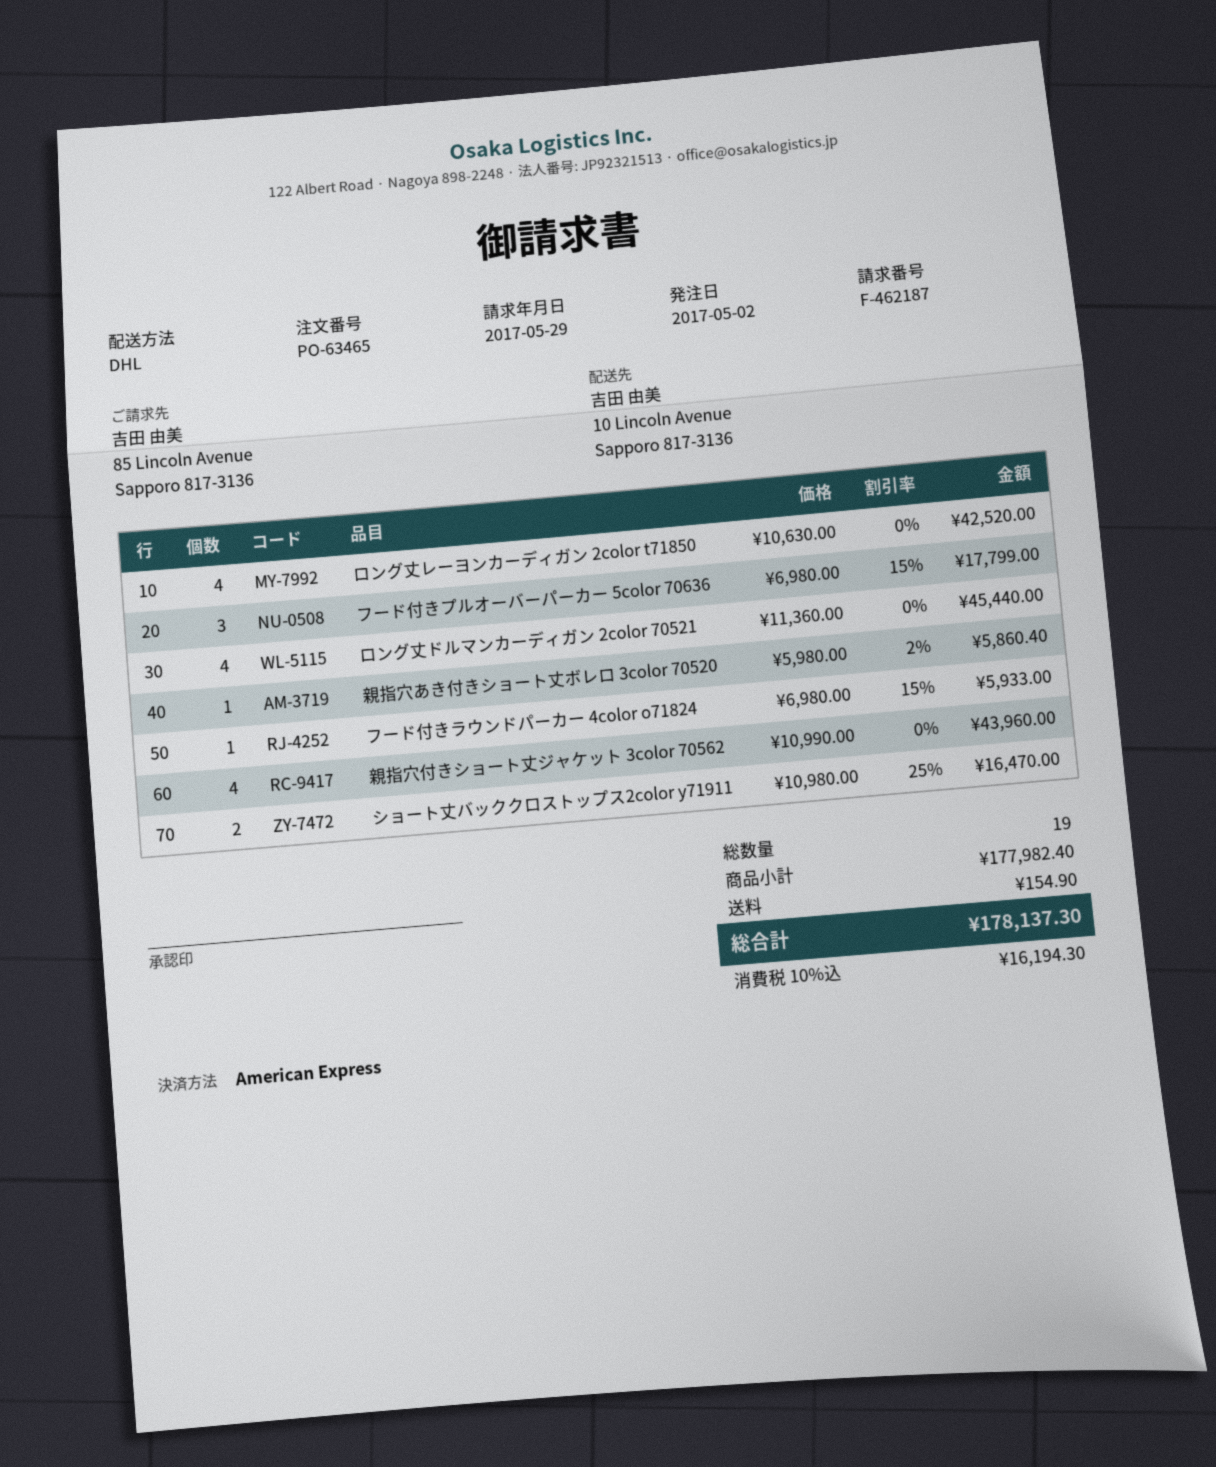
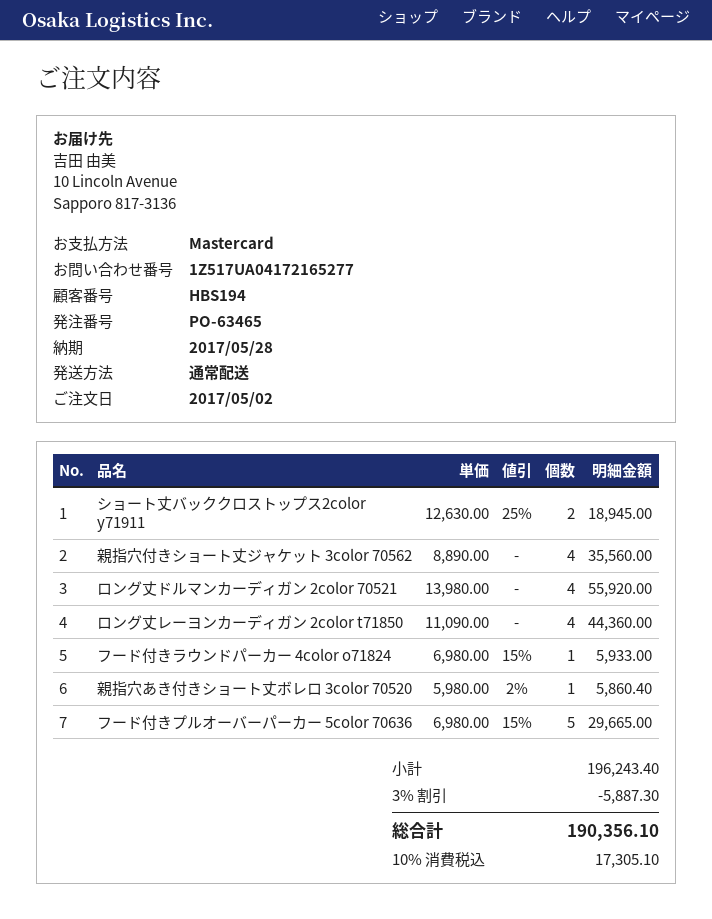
payment method: American Express -> Mastercard
shipping method: DHL -> standard
ロング丈レーヨンカーディガン 2color t71850: 4 x 10630.00 = 42520.00 -> 4 x 11090.00 = 44360.00
フード付きプルオーバーパーカー 5color 70636: 3 x 6980.00 - 15% = 17799.00 -> 5 x 6980.00 - 15% = 29665.00
ロング丈ドルマンカーディガン 2color 70521: 4 x 11360.00 = 45440.00 -> 4 x 13980.00 = 55920.00
親指穴付きショート丈ジャケット 3color 70562: 4 x 10990.00 = 43960.00 -> 4 x 8890.00 = 35560.00
ショート丈バッククロストップス2color y71911: 2 x 10980.00 - 25% = 16470.00 -> 2 x 12630.00 - 25% = 18945.00
subtotal: 177982.40 -> 196243.40
discount: none -> 3% = 5887.30
shipping: 154.90 -> none
tax: 10% = 16194.30 -> 10% = 17305.10
total: 178137.30 -> 190356.10

